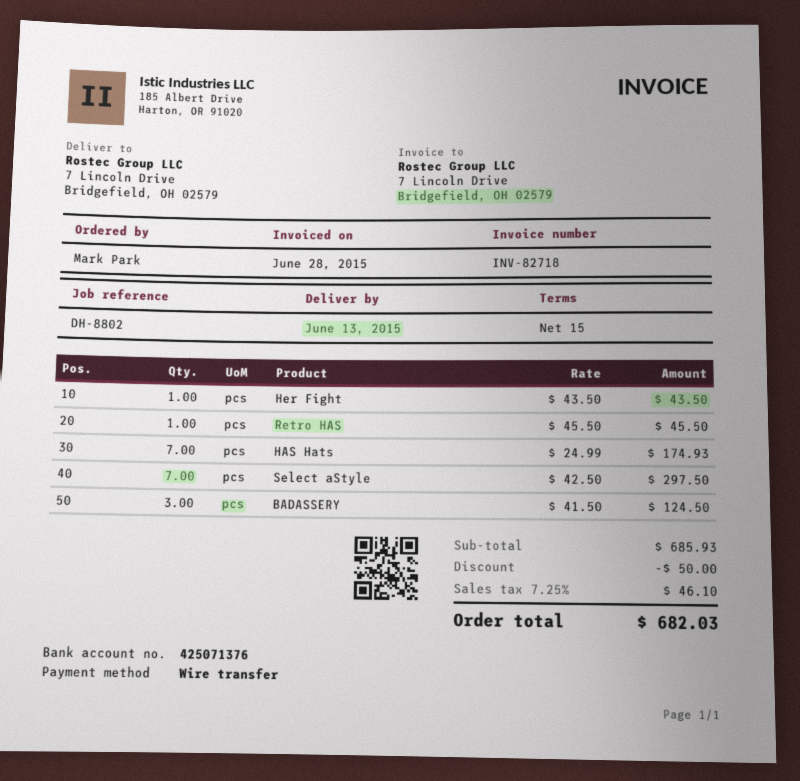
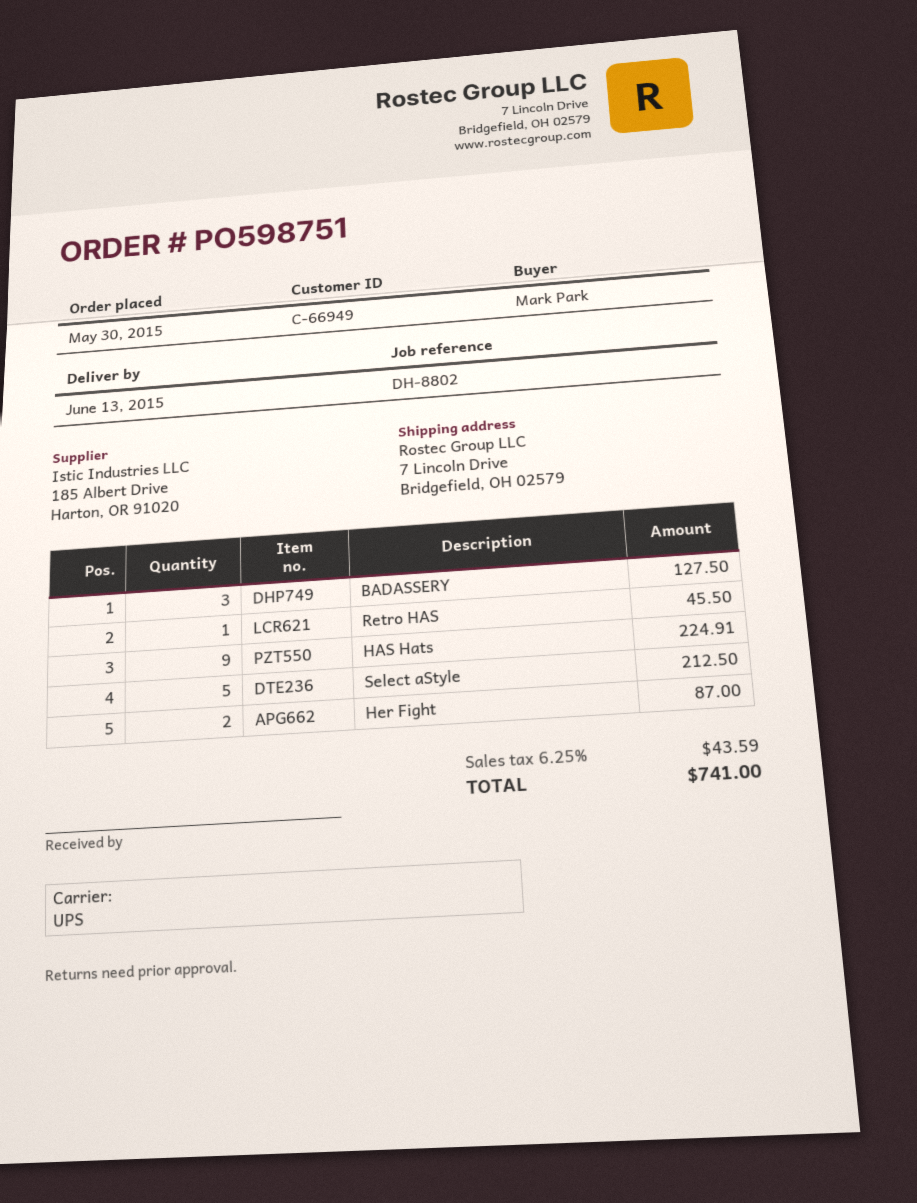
Her Fight: 1 for 43.50 -> 2 for 87.00
HAS Hats: 7 for 174.93 -> 9 for 224.91
Select aStyle: 7 for 297.50 -> 5 for 212.50
BADASSERY: 3 for 124.50 -> 3 for 127.50
discount: 50.00 -> none
tax: 7.25% = 46.10 -> 6.25% = 43.59
total: 682.03 -> 741.00

